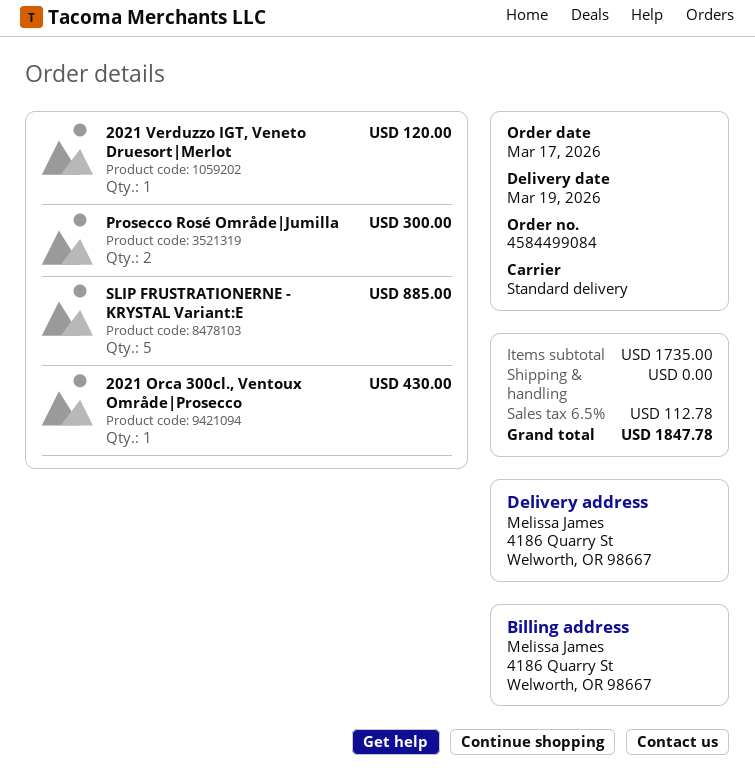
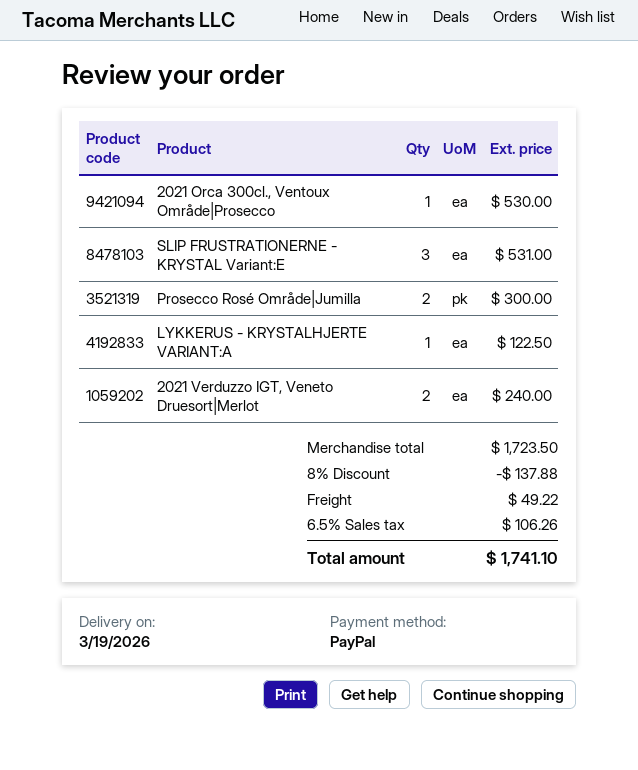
2021 Verduzzo IGT, Veneto Druesort|Merlot: 1 for 120.00 -> 2 for 240.00
SLIP FRUSTRATIONERNE - KRYSTAL Variant:E: 5 for 885.00 -> 3 for 531.00
2021 Orca 300cl., Ventoux Område|Prosecco: 1 for 430.00 -> 1 for 530.00
LYKKERUS - KRYSTALHJERTE VARIANT:A: none -> 1 for 122.50
subtotal: 1735.00 -> 1723.50
discount: none -> 8% = 137.88
shipping: 0.00 -> 49.22
tax: 6.5% = 112.78 -> 6.5% = 106.26
total: 1847.78 -> 1741.10

